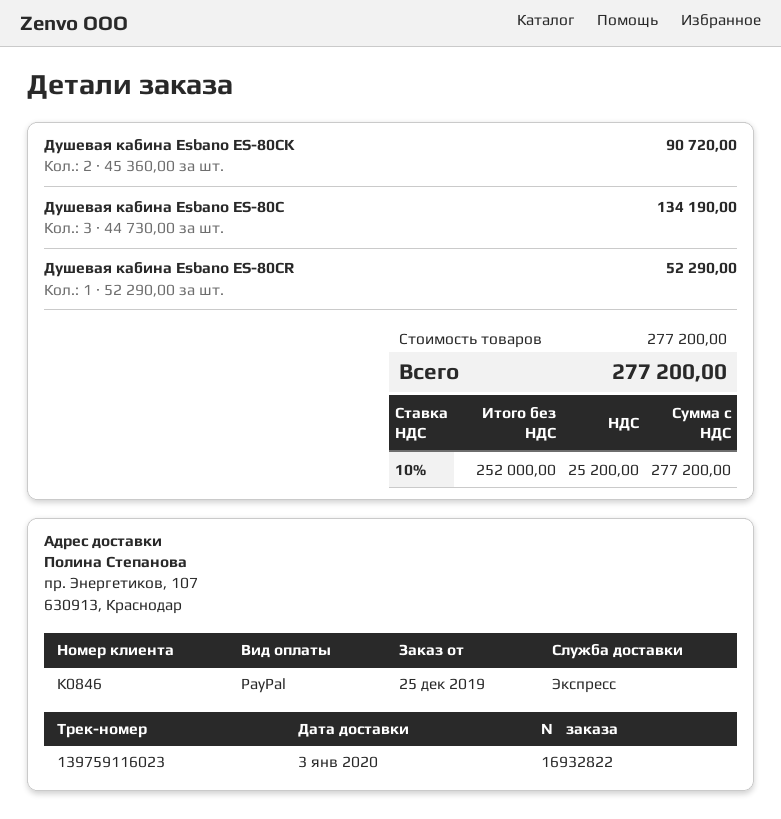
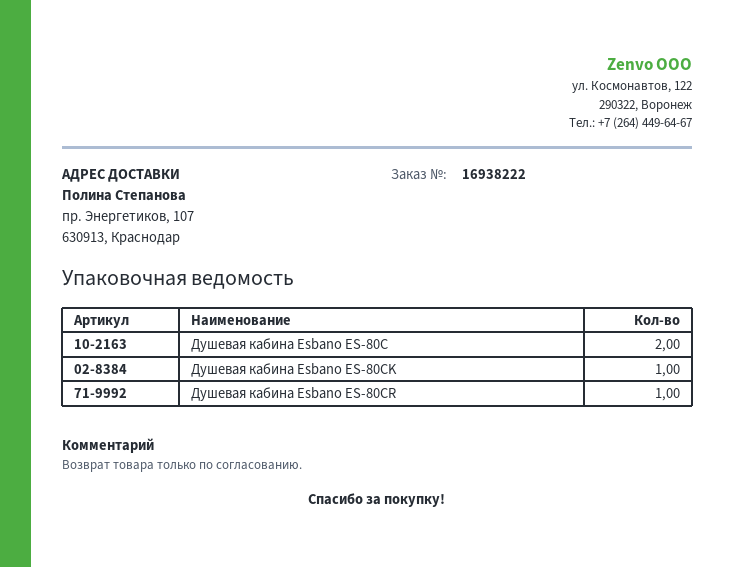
order number: 16932822 -> 16938222
Душевая кабина Esbano ES-80CK: 2 -> 1
Душевая кабина Esbano ES-80C: 3 -> 2

